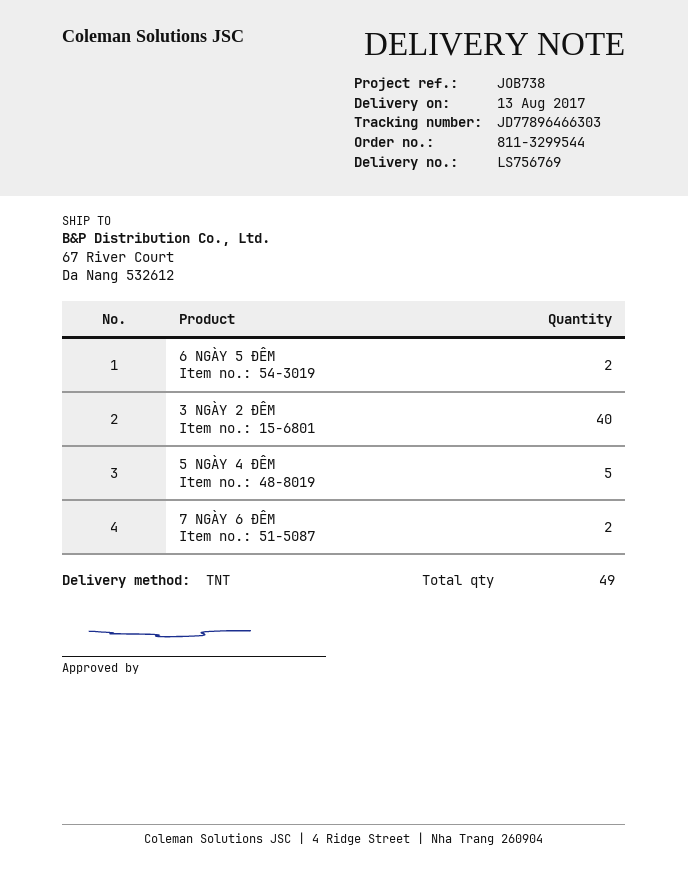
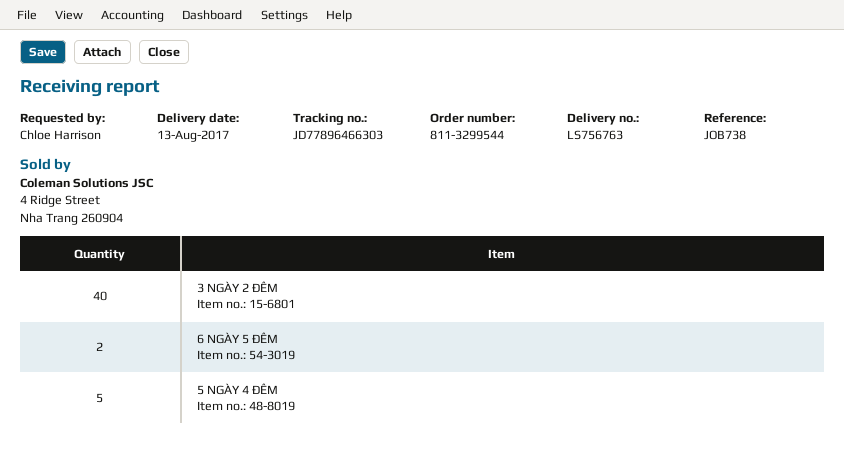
delivery note number: LS756769 -> LS756763
7 NGÀY 6 ĐÊM: 2 -> none

